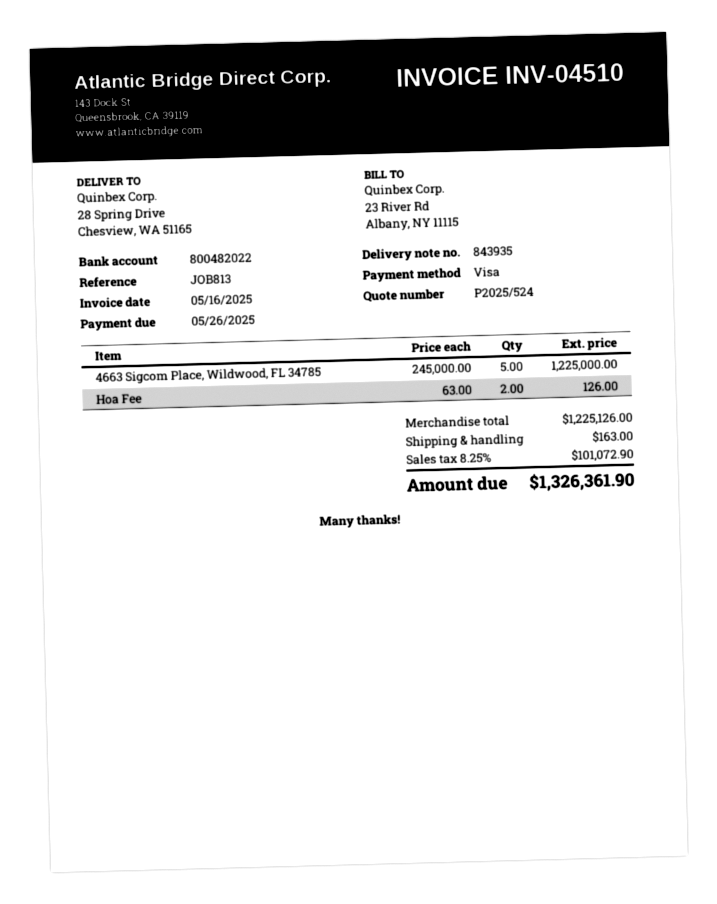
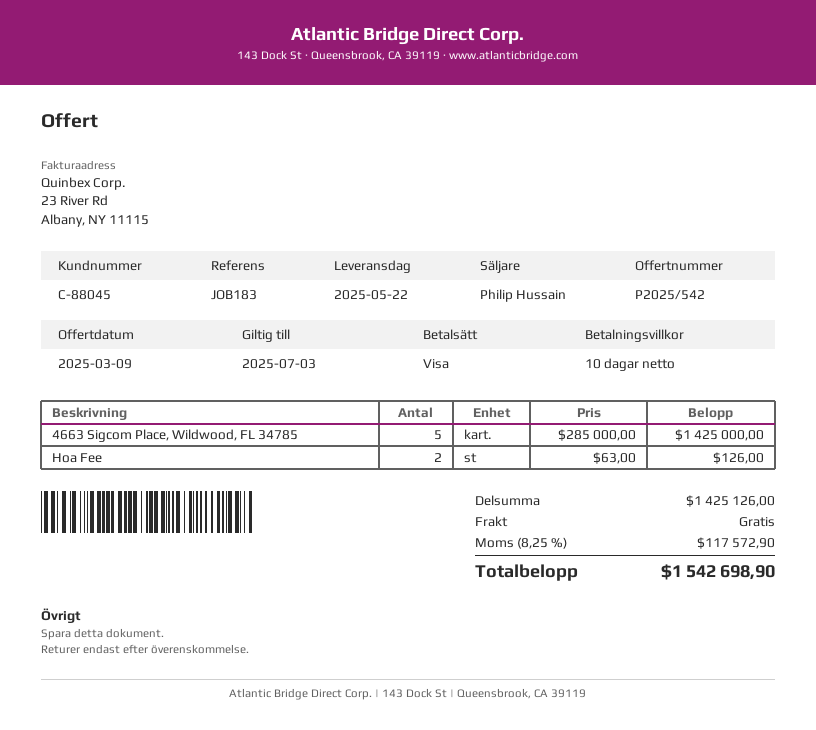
quote number: P2025/524 -> P2025/542
reference: JOB813 -> JOB183
4663 Sigcom Place, Wildwood, FL 34785: 5 x 245000.00 = 1225000.00 -> 5 x 285000.00 = 1425000.00
subtotal: 1225126.00 -> 1425126.00
shipping: 163.00 -> 0.00
tax: 8.25% = 101072.90 -> 8.25% = 117572.90
total: 1326361.90 -> 1542698.90

